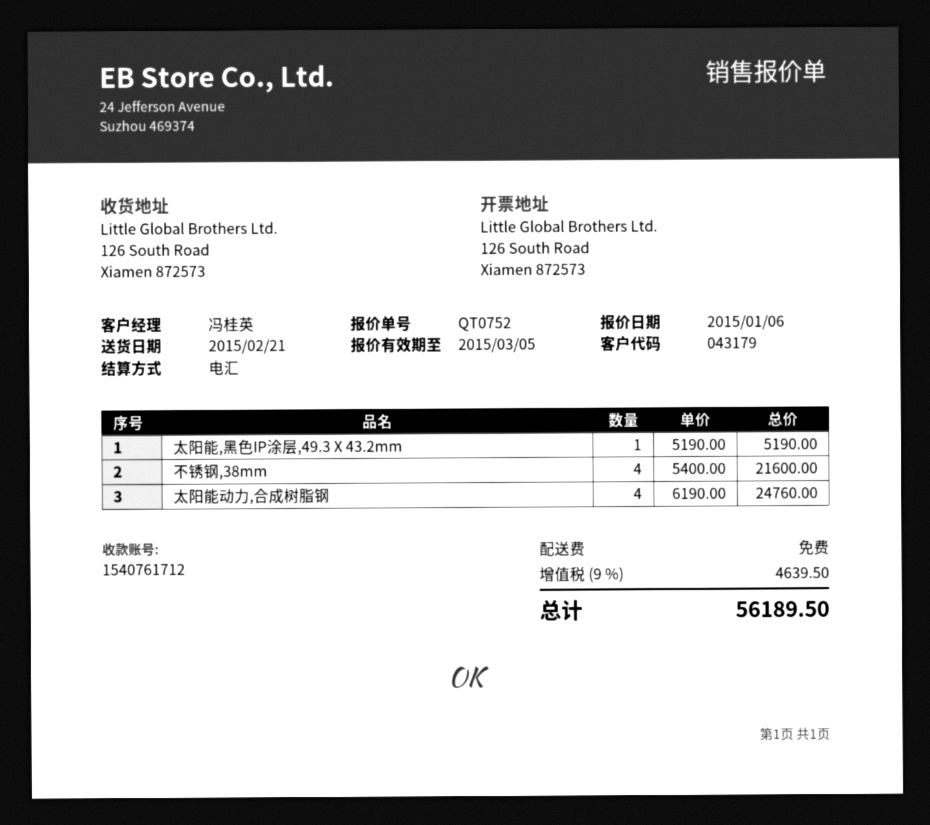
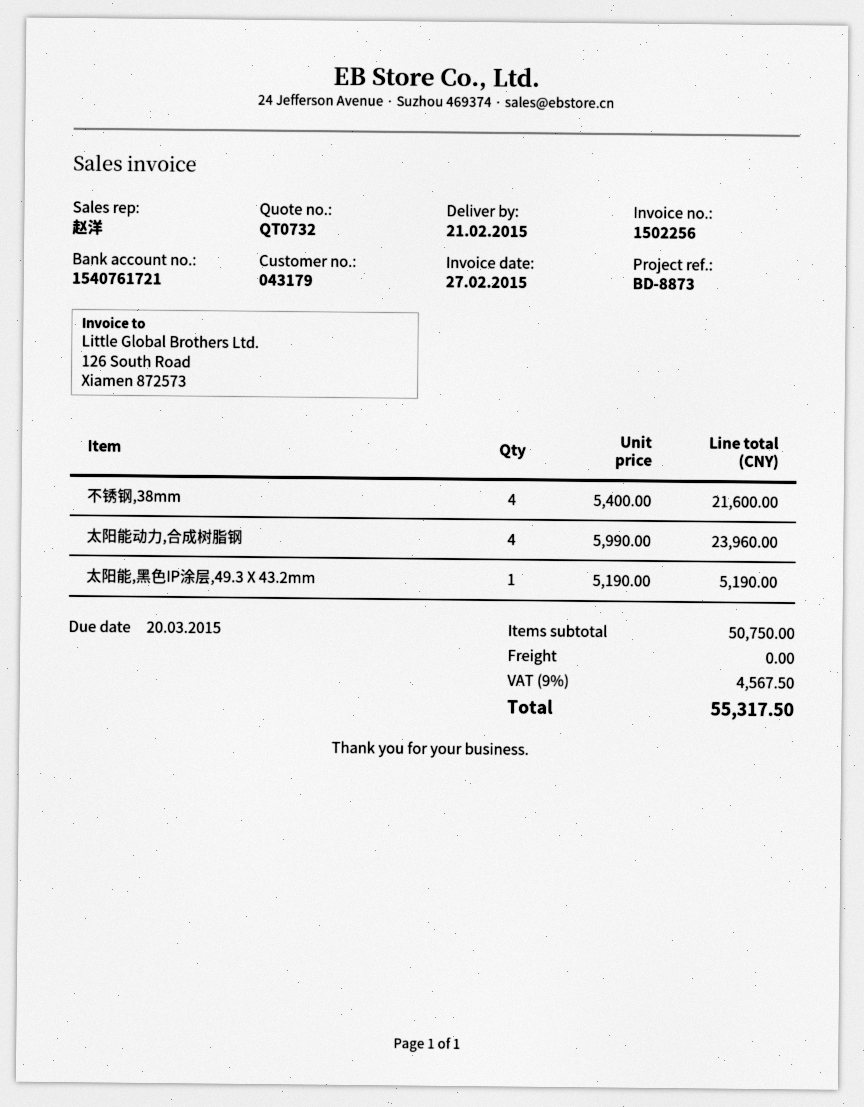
quote number: QT0752 -> QT0732
sales rep: 冯桂英 -> 赵洋
bank account: 1540761712 -> 1540761721
太阳能动力,合成树脂钢: 4 x 6190.00 = 24760.00 -> 4 x 5990.00 = 23960.00
tax: 9% = 4639.50 -> 9% = 4567.50
total: 56189.50 -> 55317.50

